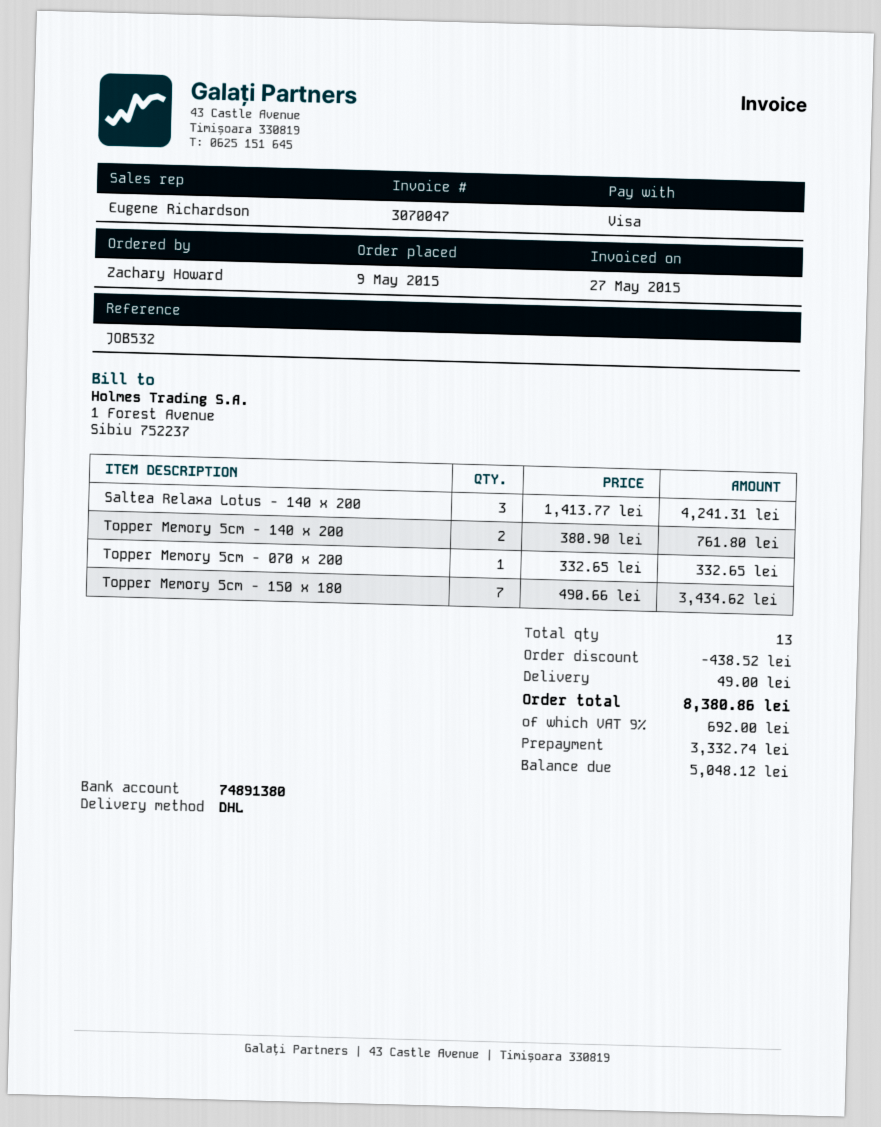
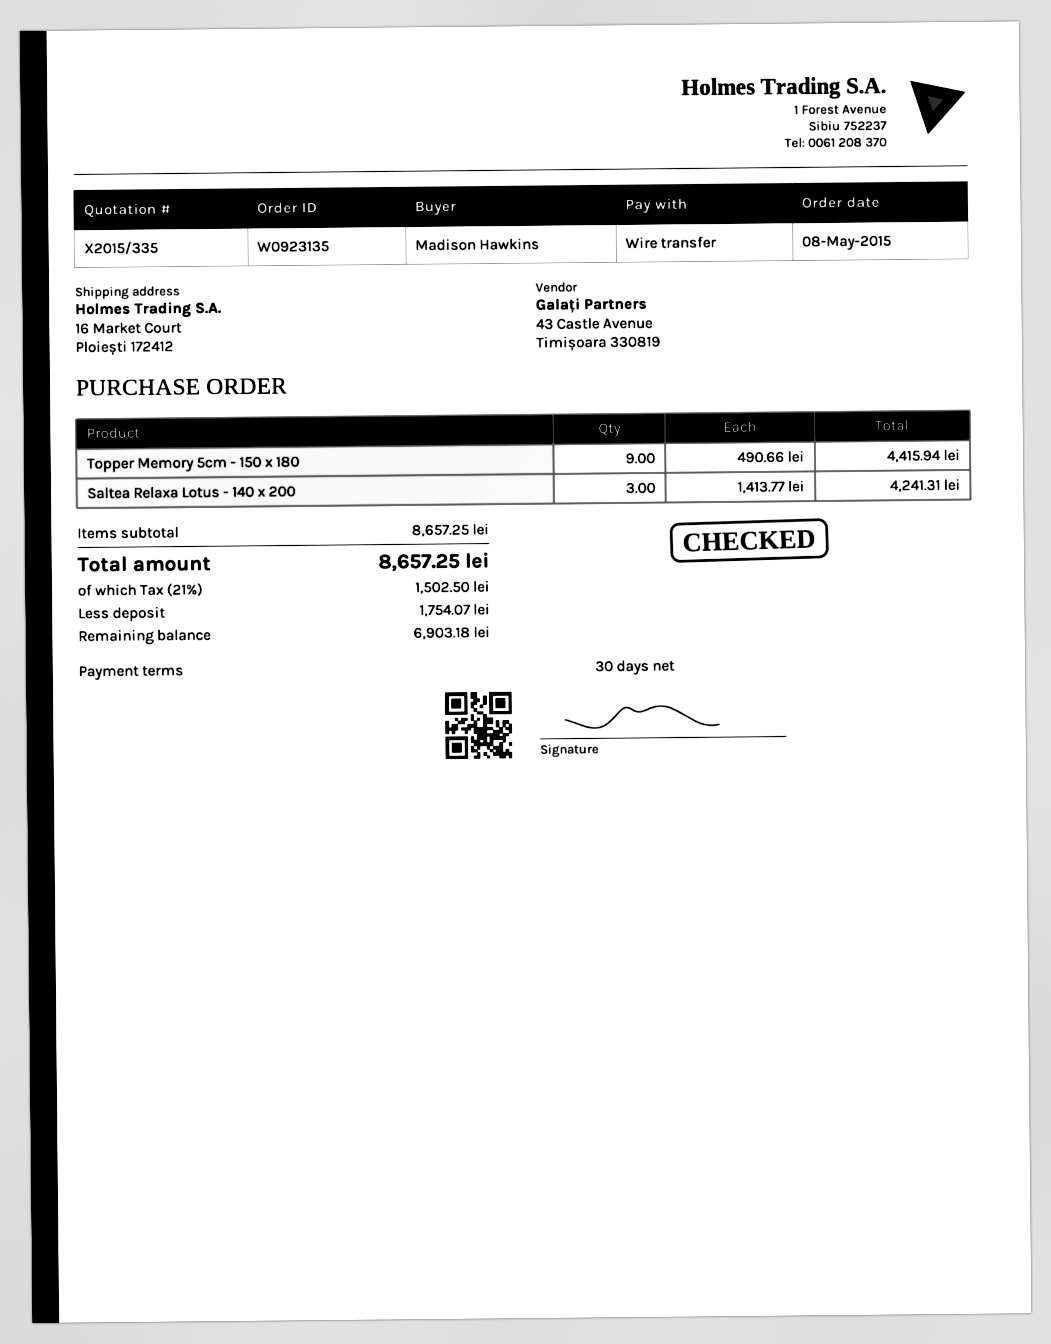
order date: 2015-05-09 -> 2015-05-08
ordered by: Zachary Howard -> Madison Hawkins
payment method: Visa -> bank transfer
Topper Memory 5cm - 140 x 200: 2 x 380.90 = 761.80 -> none
Topper Memory 5cm - 070 x 200: 1 x 332.65 = 332.65 -> none
Topper Memory 5cm - 150 x 180: 7 x 490.66 = 3434.62 -> 9 x 490.66 = 4415.94
discount: 438.52 -> none
shipping: 49.00 -> none
tax: 9% = 692.00 -> 21% = 1502.50
total: 8380.86 -> 8657.25
deposit: 3332.74 -> 1754.07
balance: 5048.12 -> 6903.18

